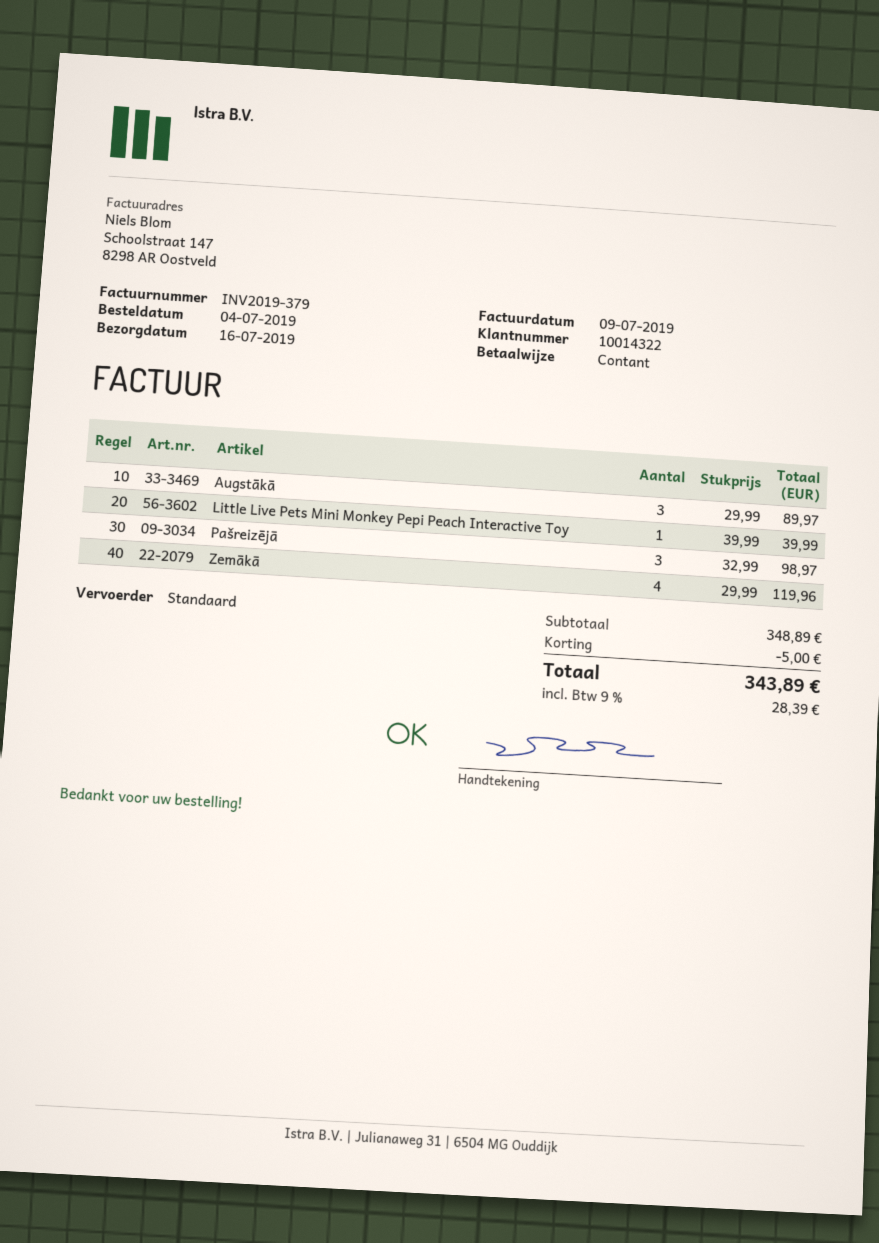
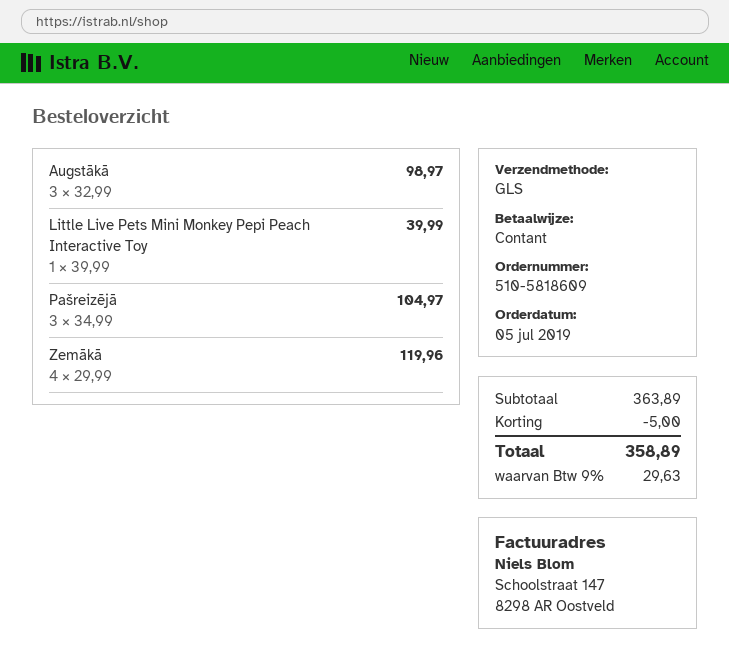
order date: 2019-07-04 -> 2019-07-05
shipping method: standard -> GLS
Augstākā: 3 x 29.99 = 89.97 -> 3 x 32.99 = 98.97
Pašreizējā: 3 x 32.99 = 98.97 -> 3 x 34.99 = 104.97
subtotal: 348.89 -> 363.89
tax: 9% = 28.39 -> 9% = 29.63
total: 343.89 -> 358.89

